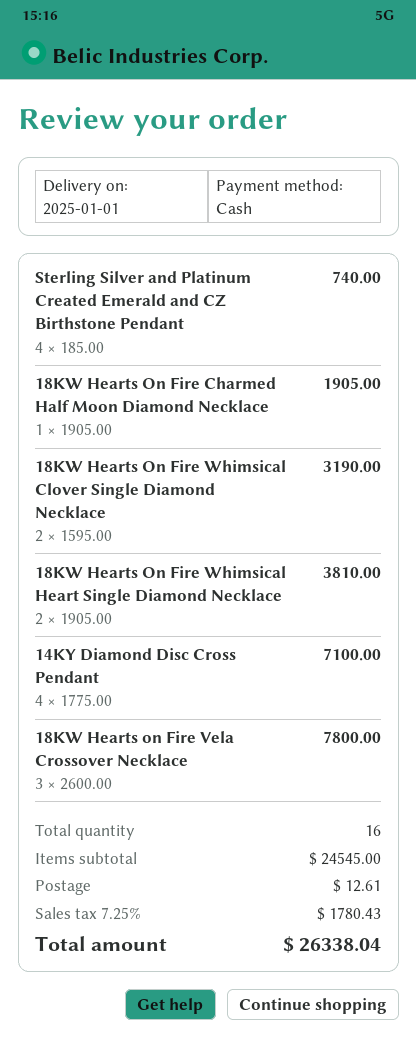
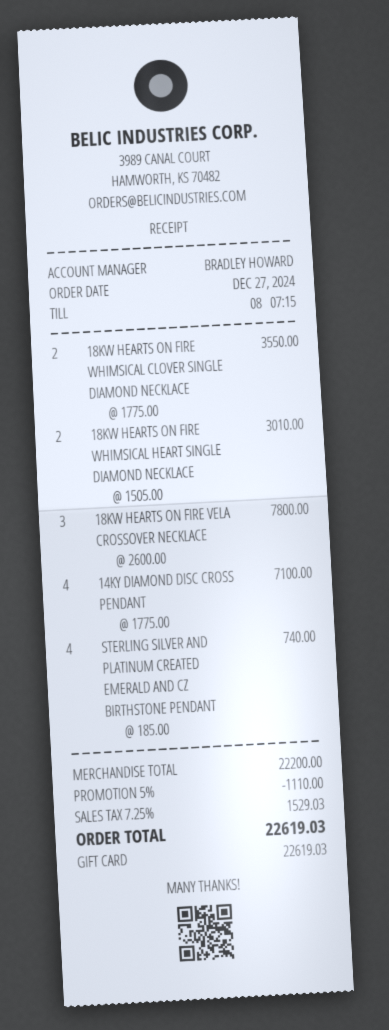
payment method: cash -> gift card
18KW Hearts On Fire Charmed Half Moon Diamond Necklace: 1 x 1905.00 = 1905.00 -> none
18KW Hearts On Fire Whimsical Clover Single Diamond Necklace: 2 x 1595.00 = 3190.00 -> 2 x 1775.00 = 3550.00
18KW Hearts On Fire Whimsical Heart Single Diamond Necklace: 2 x 1905.00 = 3810.00 -> 2 x 1505.00 = 3010.00
subtotal: 24545.00 -> 22200.00
discount: none -> 5% = 1110.00
shipping: 12.61 -> none
tax: 7.25% = 1780.43 -> 7.25% = 1529.03
total: 26338.04 -> 22619.03

